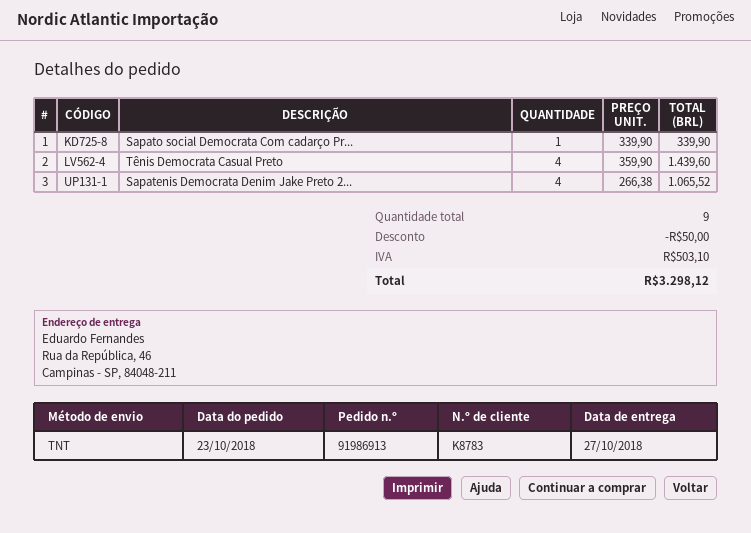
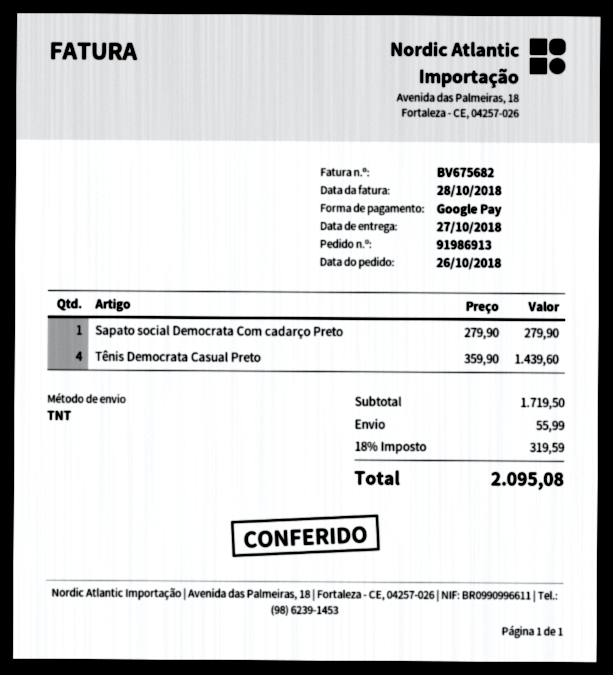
order date: 2018-10-23 -> 2018-10-26
Sapato social Democrata Com cadarço Pr...: 1 x 339.90 = 339.90 -> 1 x 279.90 = 279.90
Sapatenis Democrata Denim Jake Preto 2...: 4 x 266.38 = 1065.52 -> none
discount: 50.00 -> none
shipping: none -> 55.99
tax: 503.10 -> 319.59
total: 3298.12 -> 2095.08

